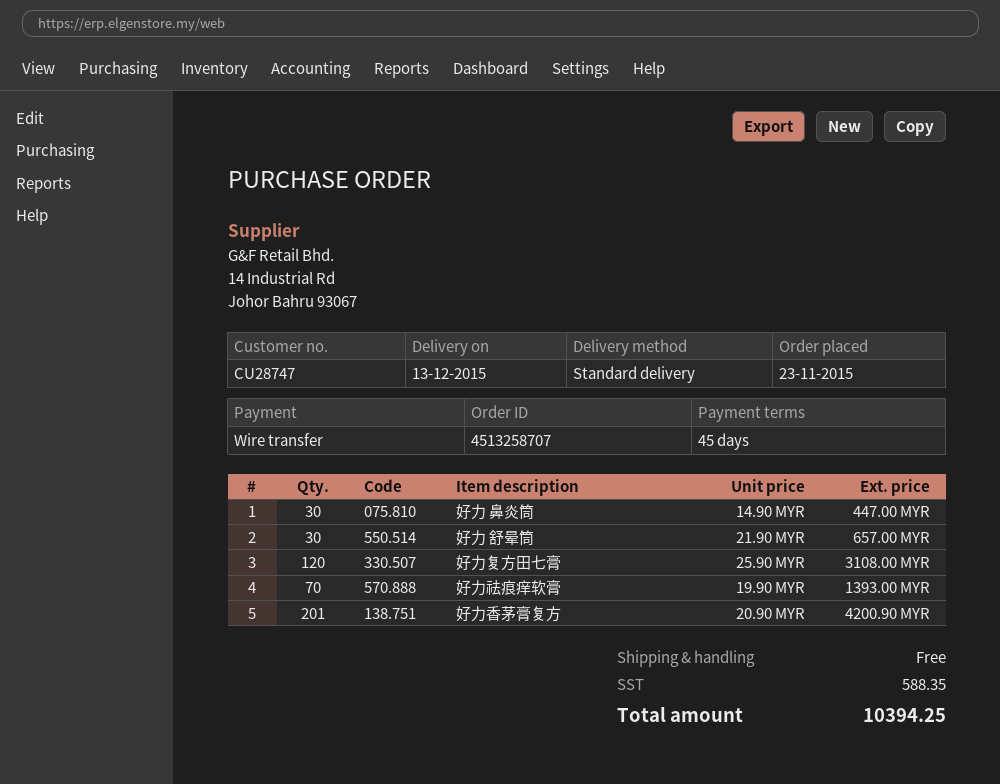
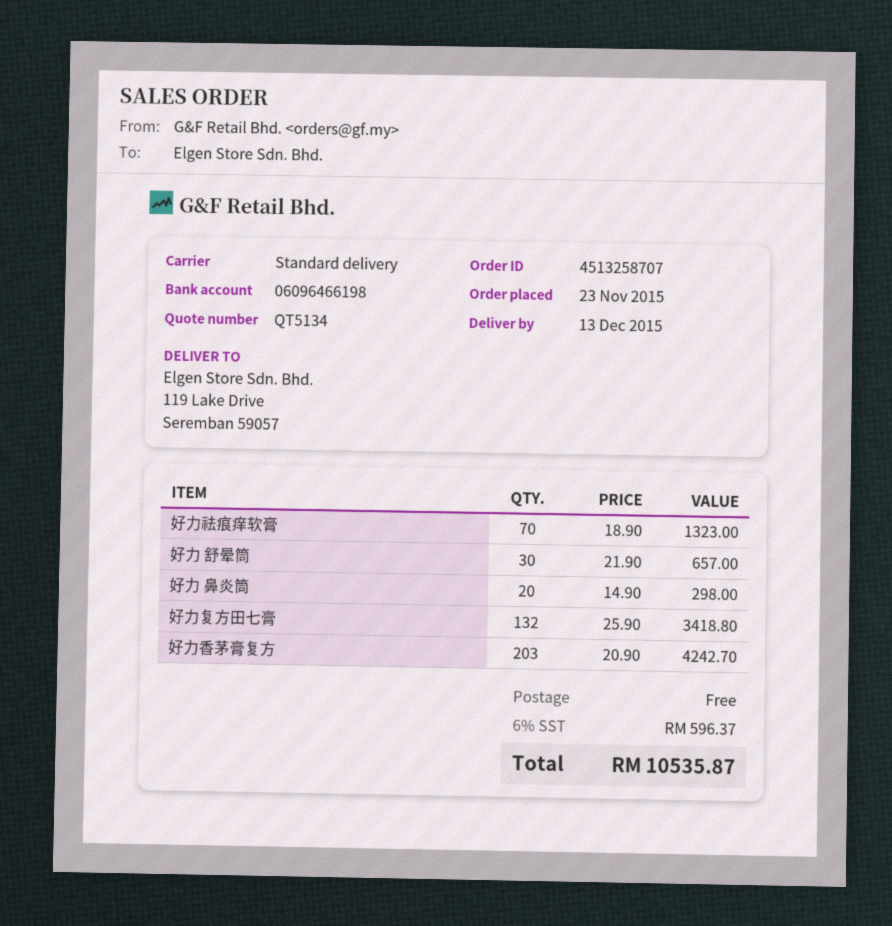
好力 鼻炎筒: 30 x 14.90 = 447.00 -> 20 x 14.90 = 298.00
好力复方田七膏: 120 x 25.90 = 3108.00 -> 132 x 25.90 = 3418.80
好力祛痕痒软膏: 70 x 19.90 = 1393.00 -> 70 x 18.90 = 1323.00
好力香茅膏复方: 201 x 20.90 = 4200.90 -> 203 x 20.90 = 4242.70
tax: 588.35 -> 596.37
total: 10394.25 -> 10535.87

